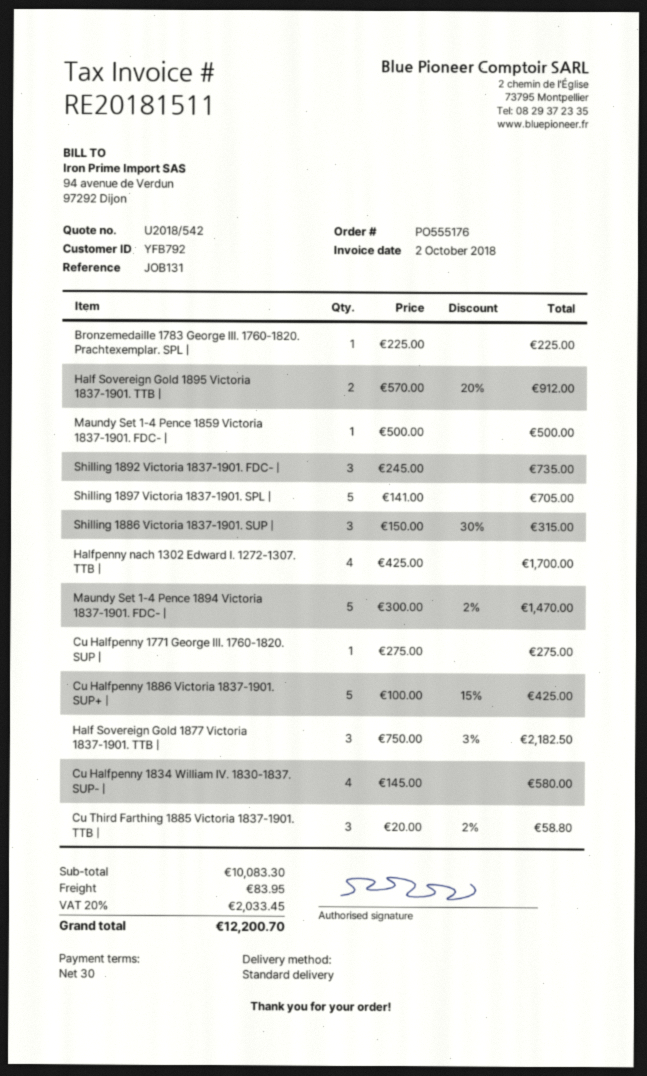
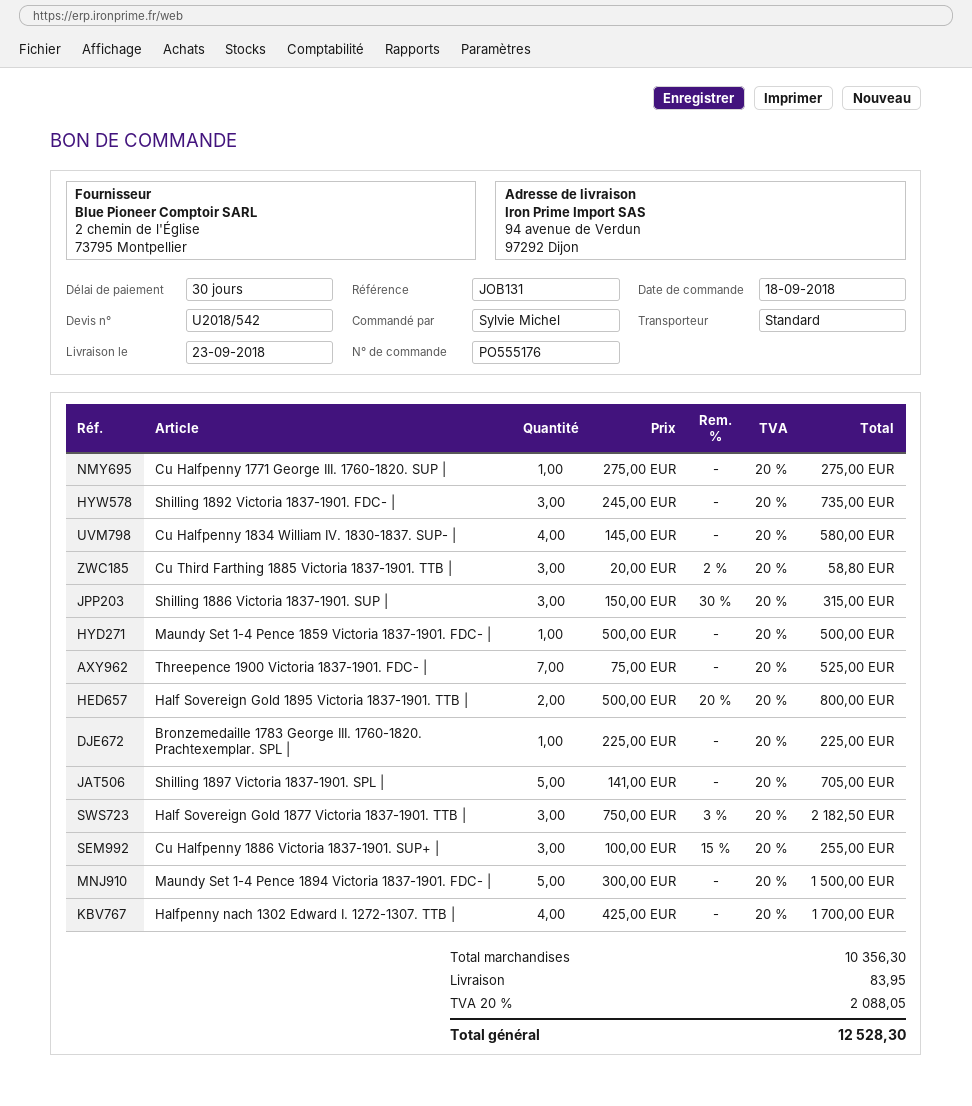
Half Sovereign Gold 1895 Victoria 1837-1901. TTB |: 2 x 570.00 - 20% = 912.00 -> 2 x 500.00 - 20% = 800.00
Maundy Set 1-4 Pence 1894 Victoria 1837-1901. FDC- |: 5 x 300.00 - 2% = 1470.00 -> 5 x 300.00 = 1500.00
Cu Halfpenny 1886 Victoria 1837-1901. SUP+ |: 5 x 100.00 - 15% = 425.00 -> 3 x 100.00 - 15% = 255.00
Threepence 1900 Victoria 1837-1901. FDC- |: none -> 7 x 75.00 = 525.00
subtotal: 10083.30 -> 10356.30
tax: 20% = 2033.45 -> 20% = 2088.05
total: 12200.70 -> 12528.30

